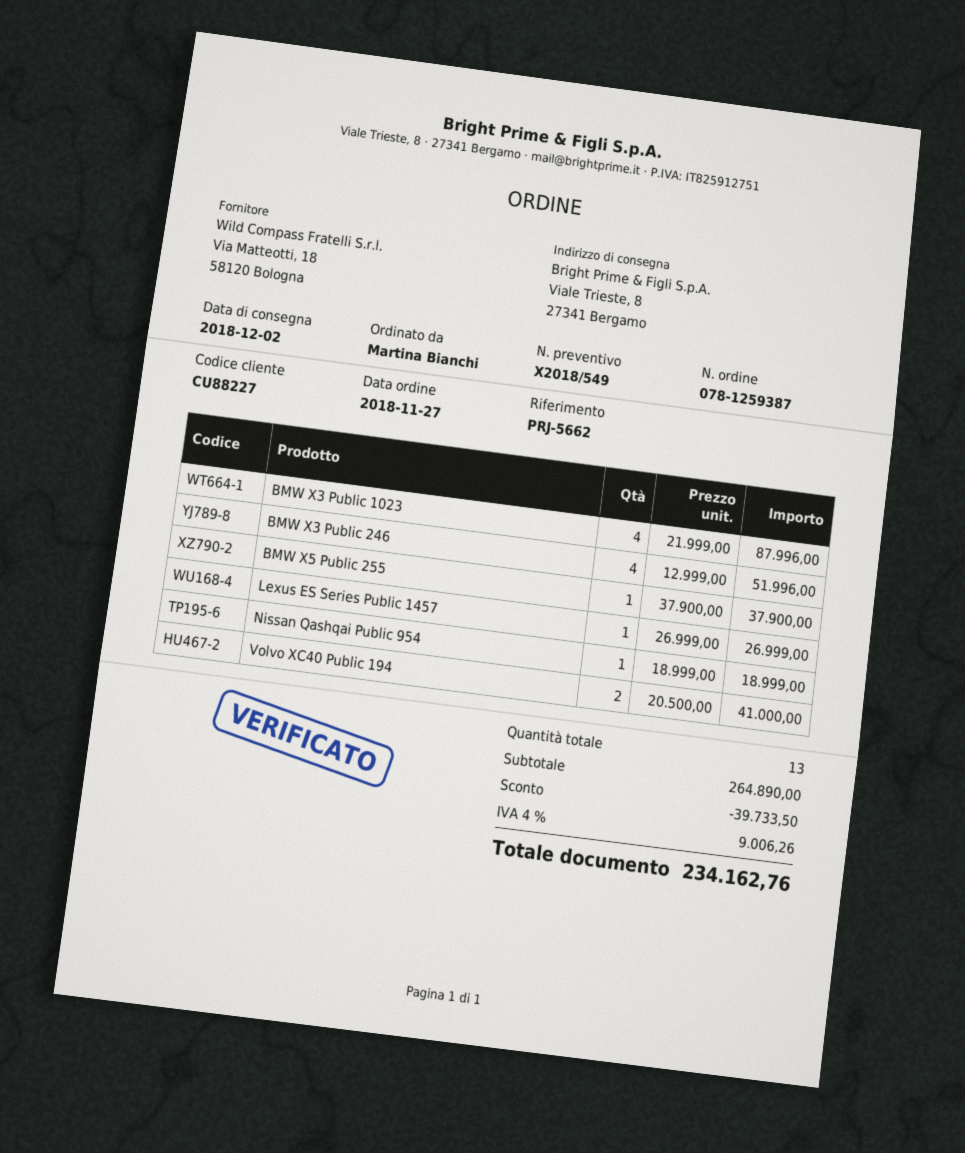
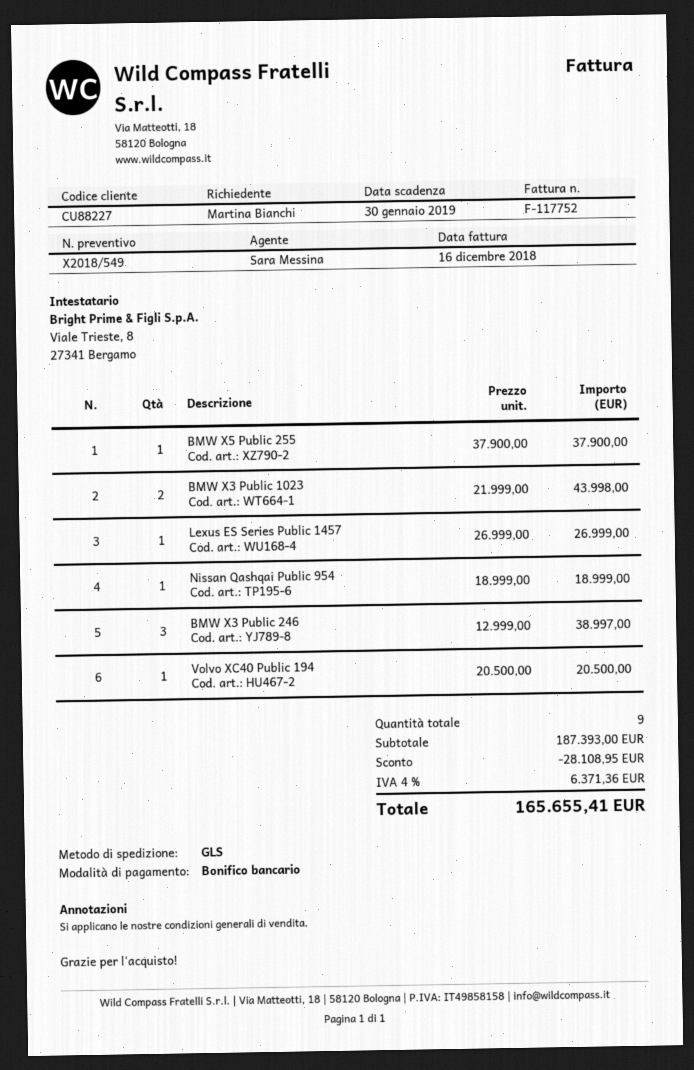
BMW X3 Public 1023: 4 x 21999.00 = 87996.00 -> 2 x 21999.00 = 43998.00
BMW X3 Public 246: 4 x 12999.00 = 51996.00 -> 3 x 12999.00 = 38997.00
Volvo XC40 Public 194: 2 x 20500.00 = 41000.00 -> 1 x 20500.00 = 20500.00
total quantity: 13 -> 9
subtotal: 264890.00 -> 187393.00
discount: 39733.50 -> 28108.95
tax: 4% = 9006.26 -> 4% = 6371.36
total: 234162.76 -> 165655.41

